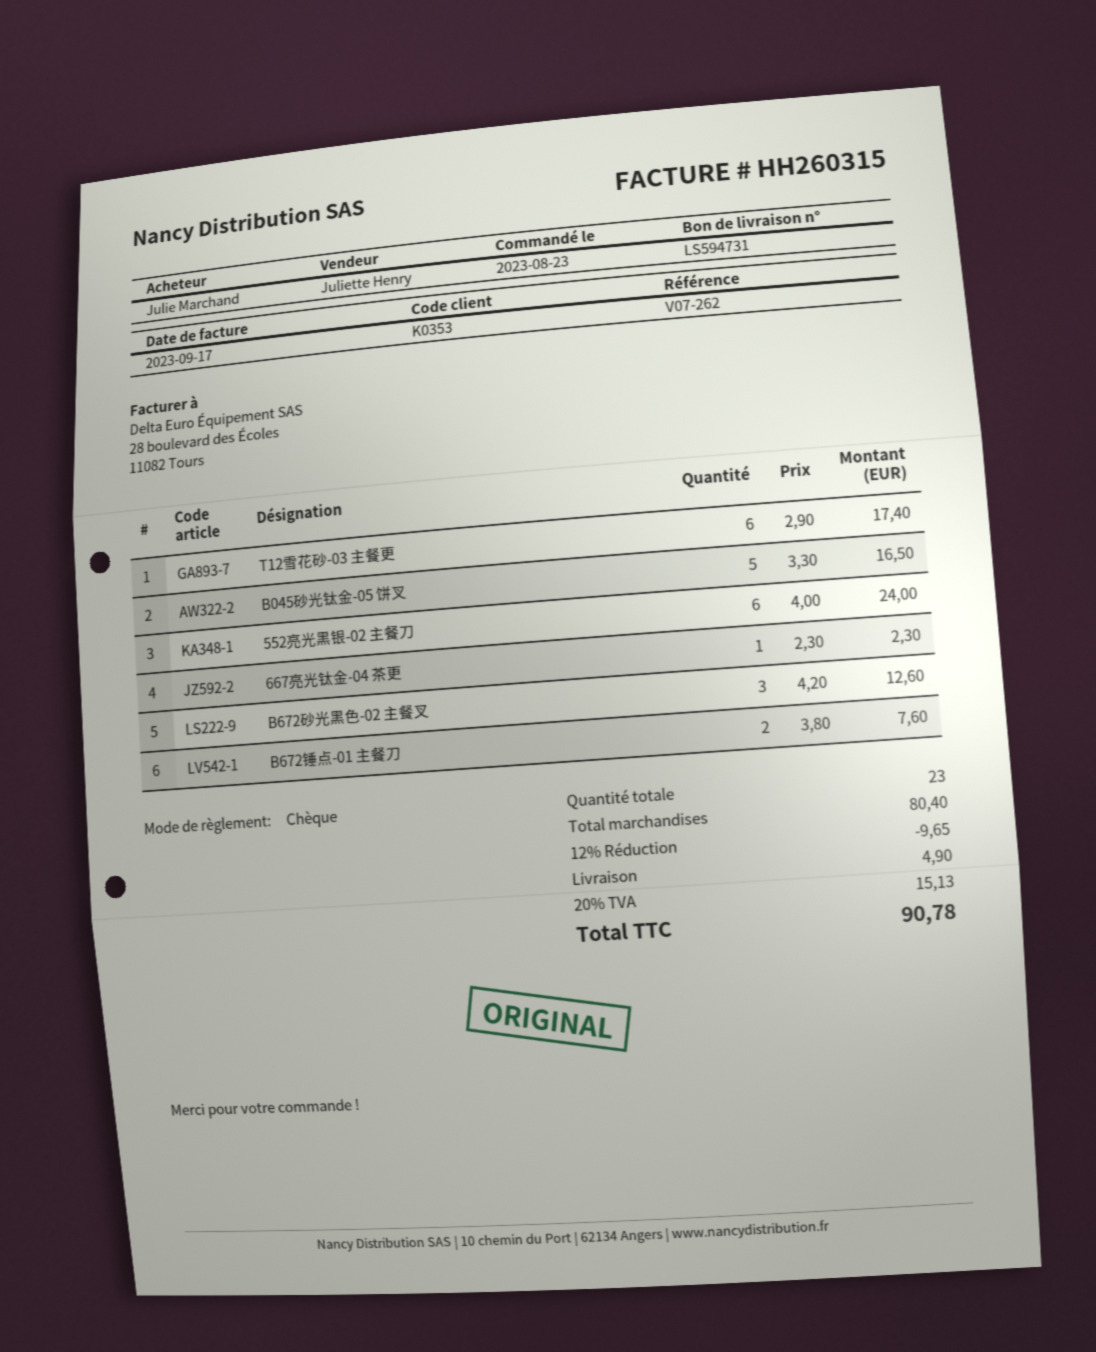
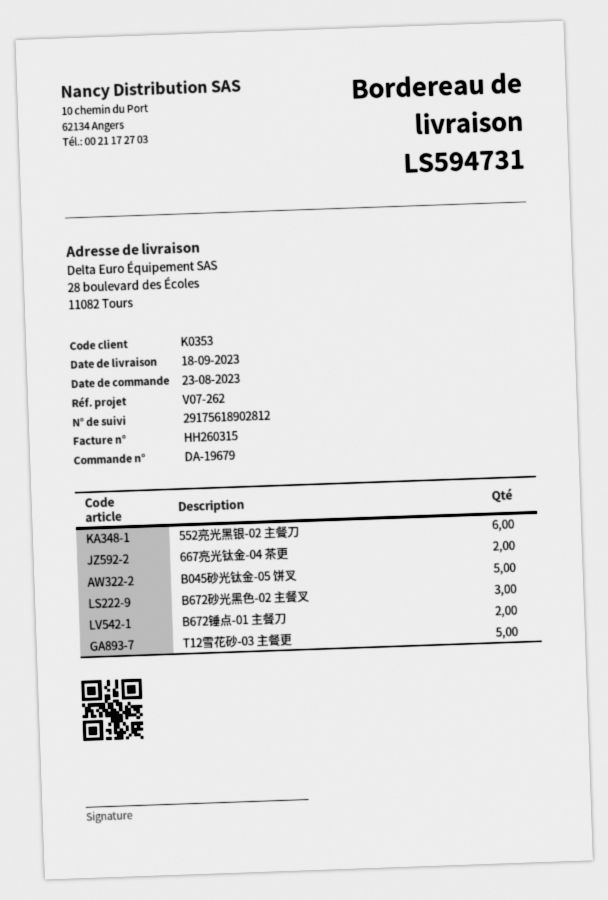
T12雪花砂-03 主餐更: 6 -> 5
667亮光钛金-04 茶更: 1 -> 2

